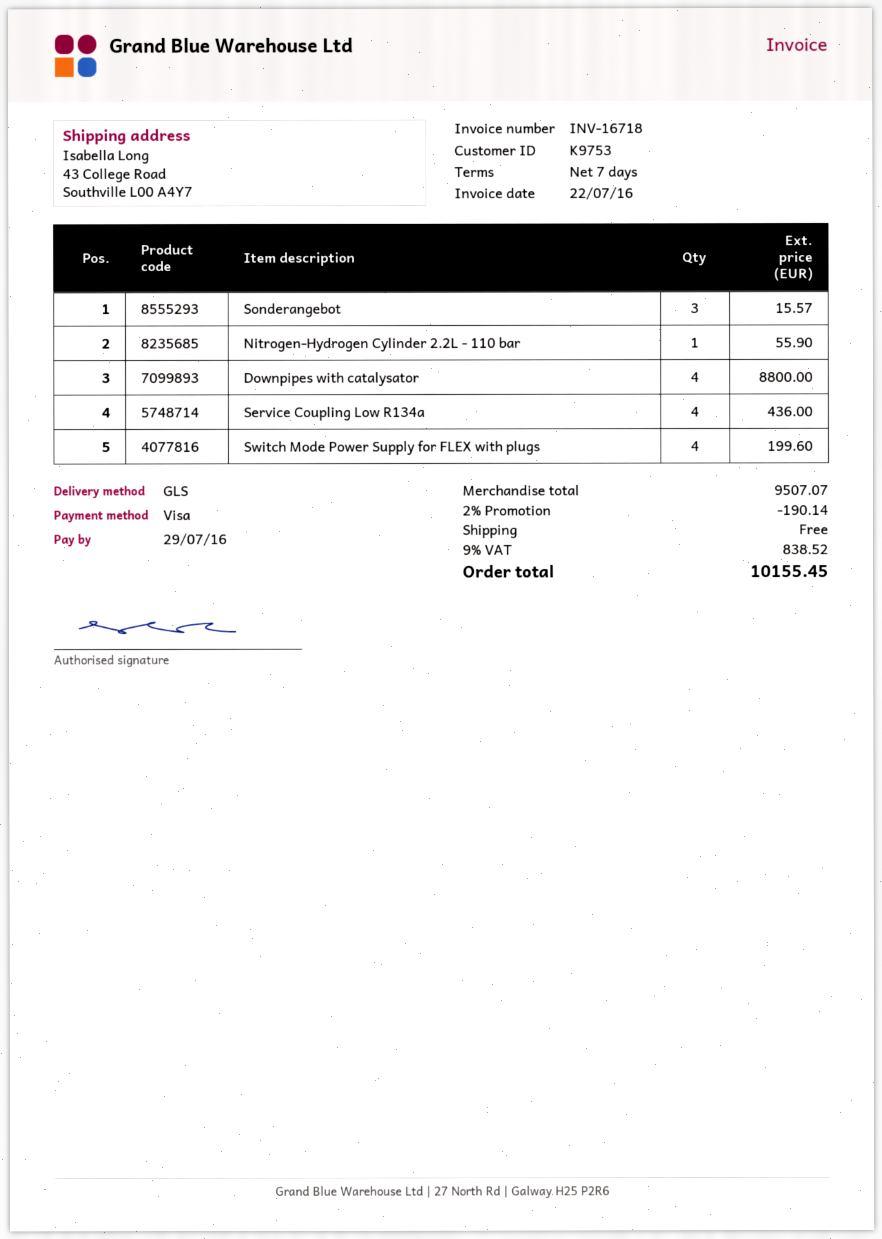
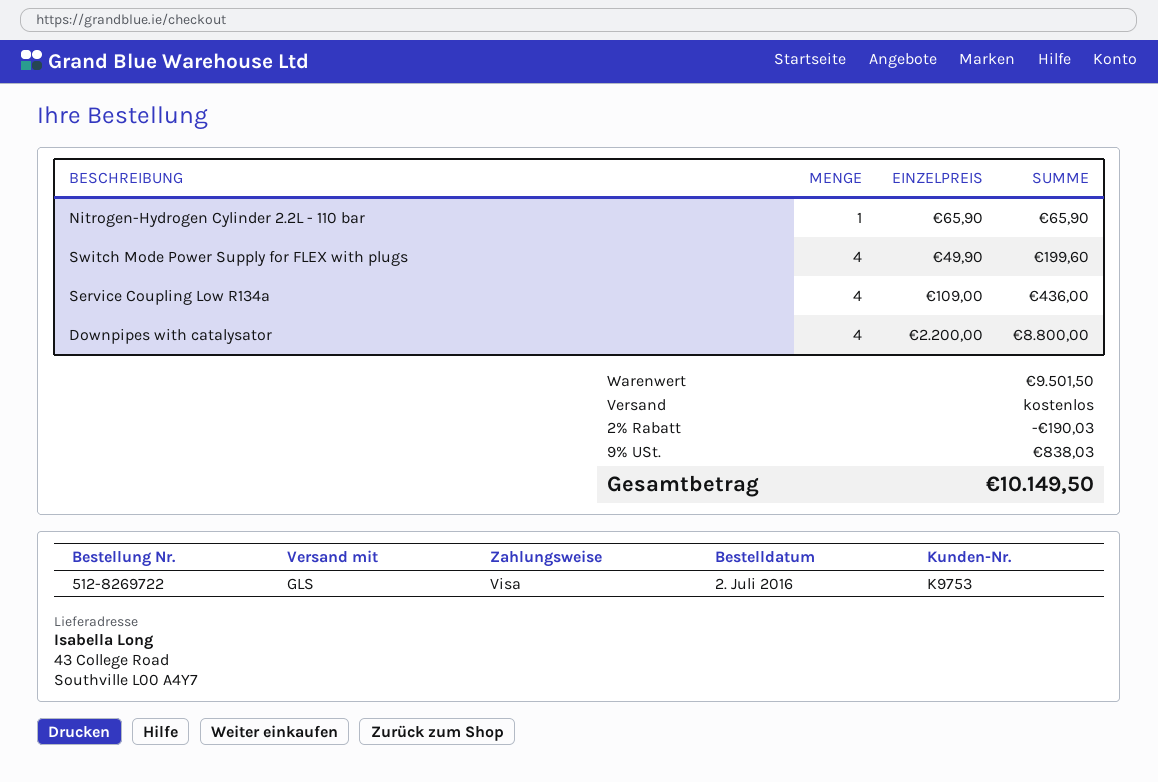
Sonderangebot: 3 for 15.57 -> none
Nitrogen-Hydrogen Cylinder 2.2L - 110 bar: 1 for 55.90 -> 1 for 65.90
subtotal: 9507.07 -> 9501.50
discount: 2% = 190.14 -> 2% = 190.03
tax: 9% = 838.52 -> 9% = 838.03
total: 10155.45 -> 10149.50

